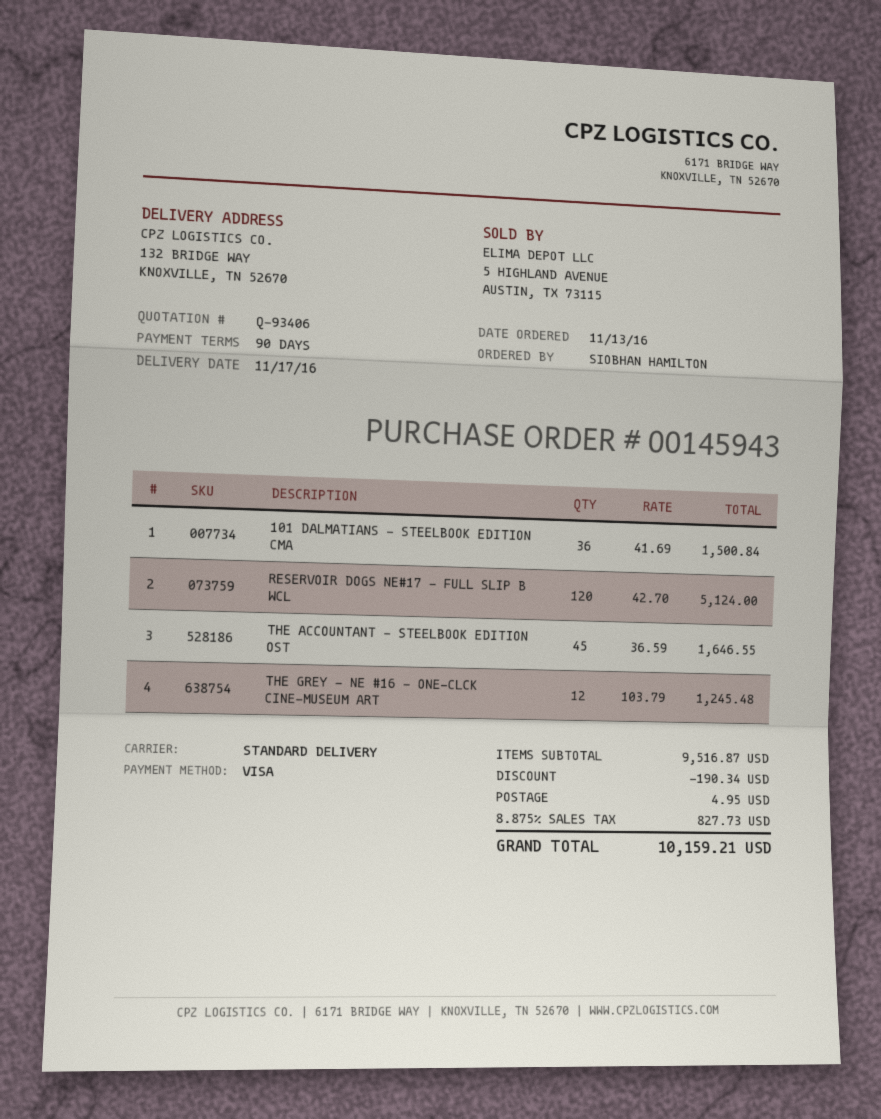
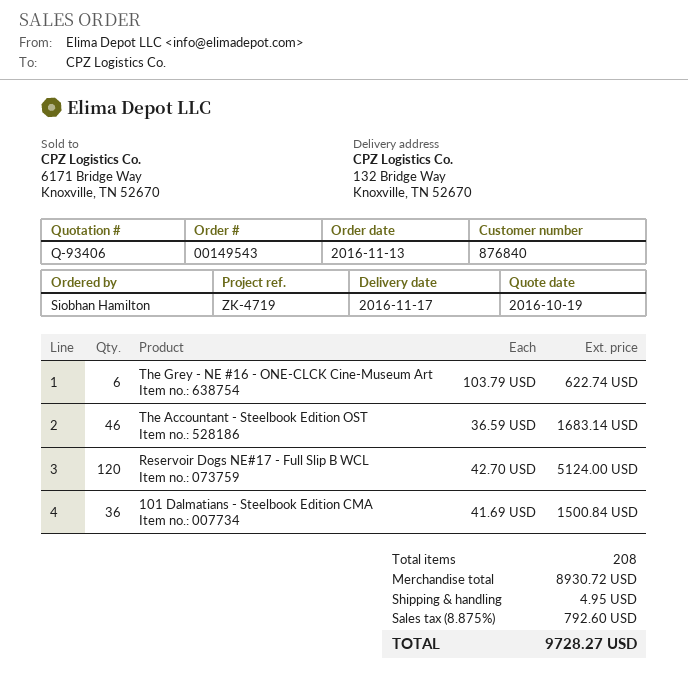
order number: 00145943 -> 00149543
THE ACCOUNTANT - STEELBOOK EDITION OST: 45 x 36.59 = 1646.55 -> 46 x 36.59 = 1683.14
THE GREY - NE #16 - ONE-CLCK CINE-MUSEUM ART: 12 x 103.79 = 1245.48 -> 6 x 103.79 = 622.74
subtotal: 9516.87 -> 8930.72
discount: 190.34 -> none
tax: 8.875% = 827.73 -> 8.875% = 792.60
total: 10159.21 -> 9728.27

